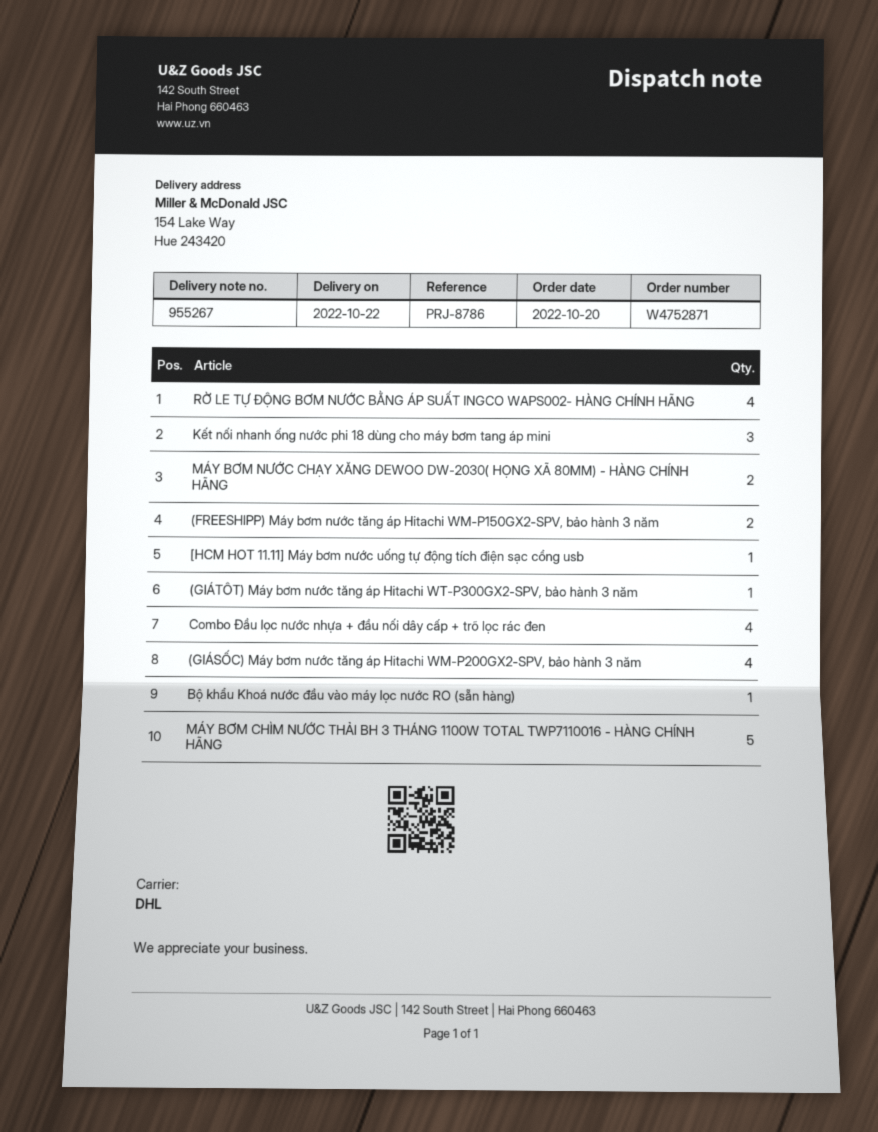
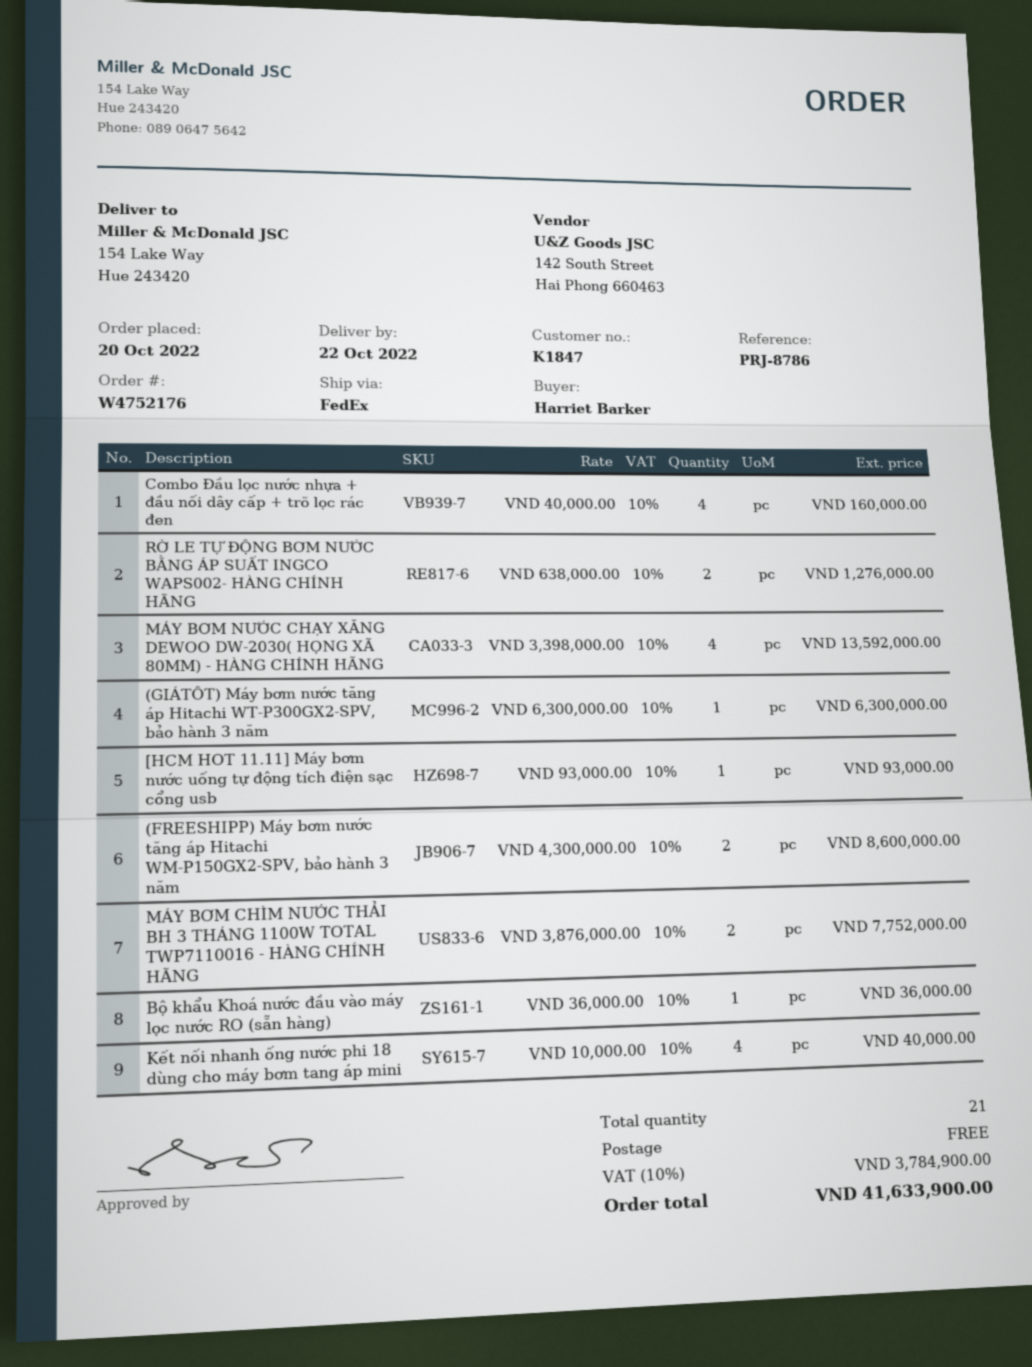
order number: W4752871 -> W4752176
shipping method: DHL -> FedEx
RỜ LE TỰ ĐỘNG BƠM NƯỚC BẰNG ÁP SUẤT INGCO WAPS002- HÀNG CHÍNH HÃNG: 4 -> 2
Kết nối nhanh ống nước phi 18 dùng cho máy bơm tang áp mini: 3 -> 4
MÁY BƠM NƯỚC CHẠY XĂNG DEWOO DW-2030( HỌNG XÃ 80MM) - HÀNG CHÍNH HÃNG: 2 -> 4
(GIÁSỐC) Máy bơm nước tăng áp Hitachi WM-P200GX2-SPV, bảo hành 3 năm: 4 -> none
MÁY BƠM CHÌM NƯỚC THẢI BH 3 THÁNG 1100W TOTAL TWP7110016 - HÀNG CHÍNH HÃNG: 5 -> 2

